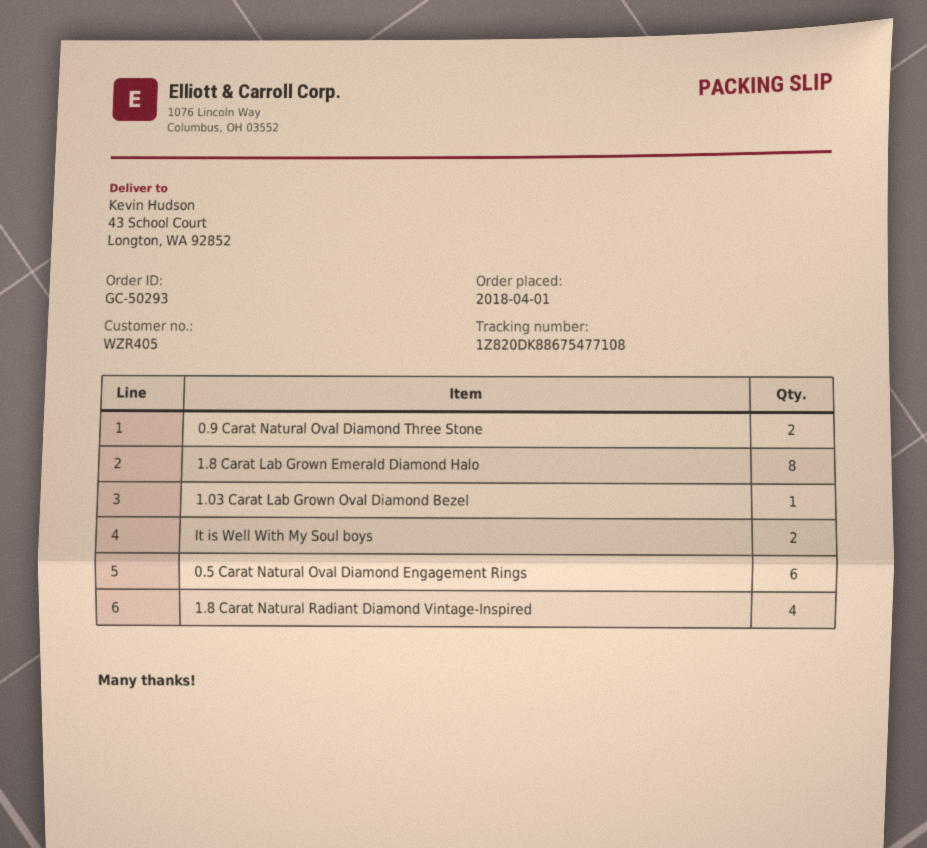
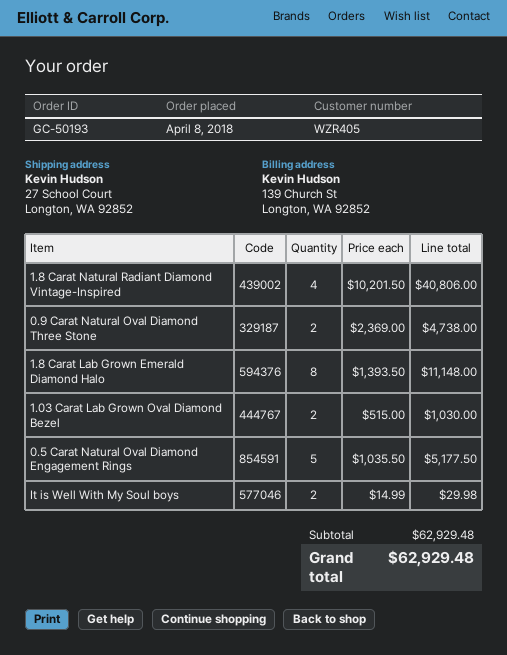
order number: GC-50293 -> GC-50193
order date: 2018-04-01 -> 2018-04-08
ship to: 43 School Court, Longton, WA 92852 -> 27 School Court, Longton, WA 92852
1.03 Carat Lab Grown Oval Diamond Bezel: 1 -> 2
0.5 Carat Natural Oval Diamond Engagement Rings: 6 -> 5

